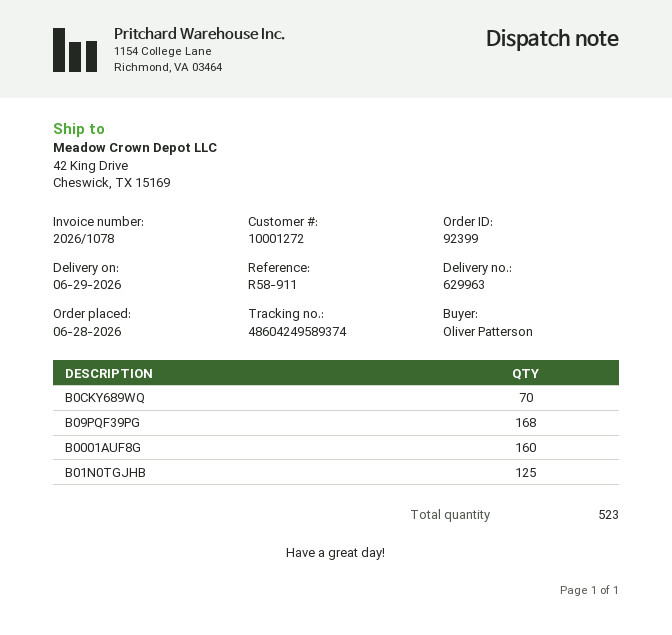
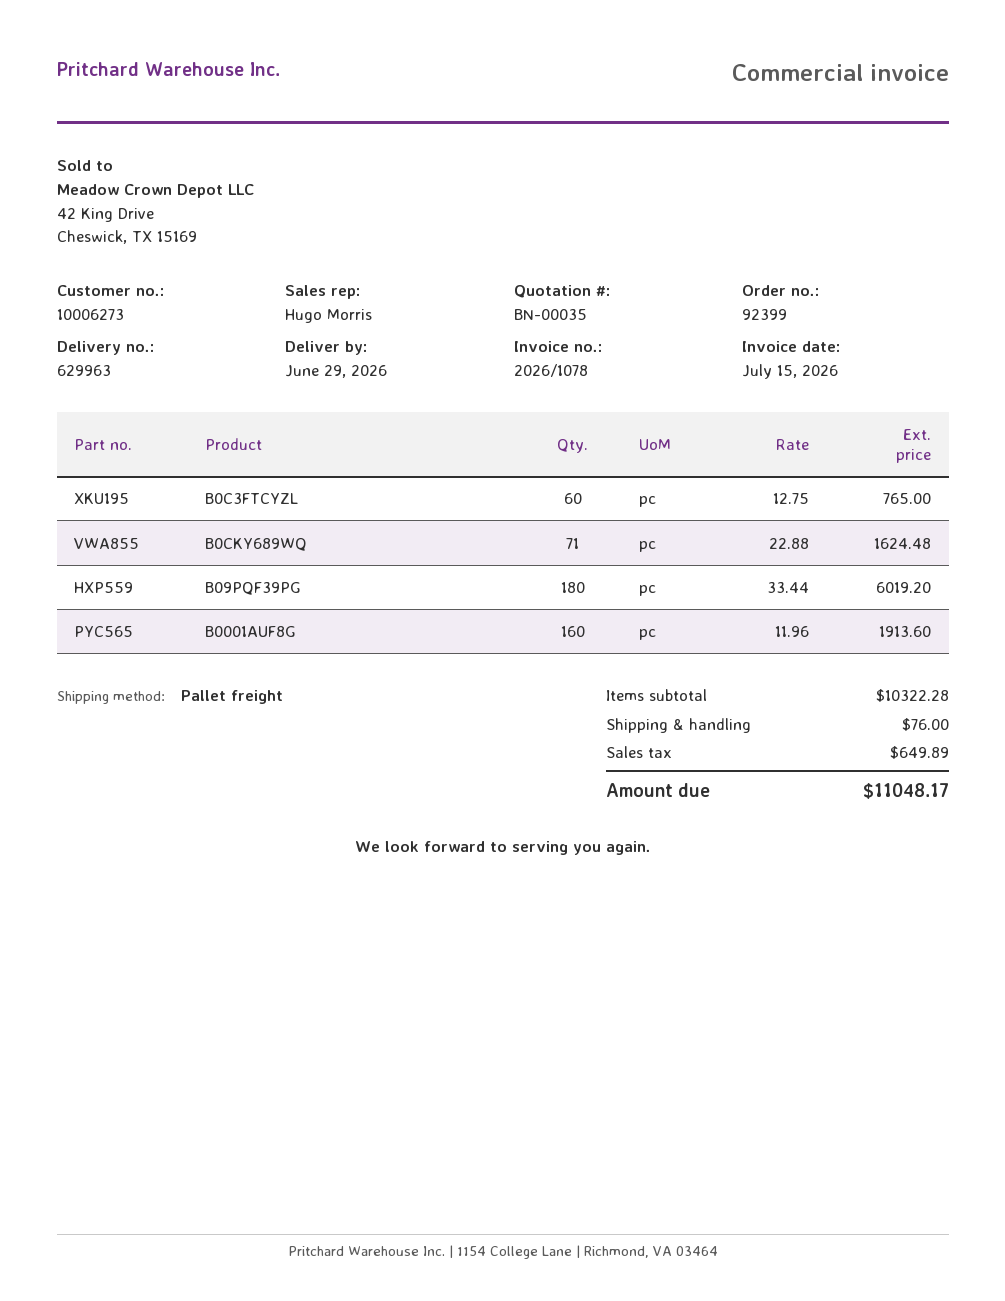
customer number: 10001272 -> 10006273
B0CKY689WQ: 70 -> 71
B09PQF39PG: 168 -> 180
B01N0TGJHB: 125 -> none
B0C3FTCYZL: none -> 60

